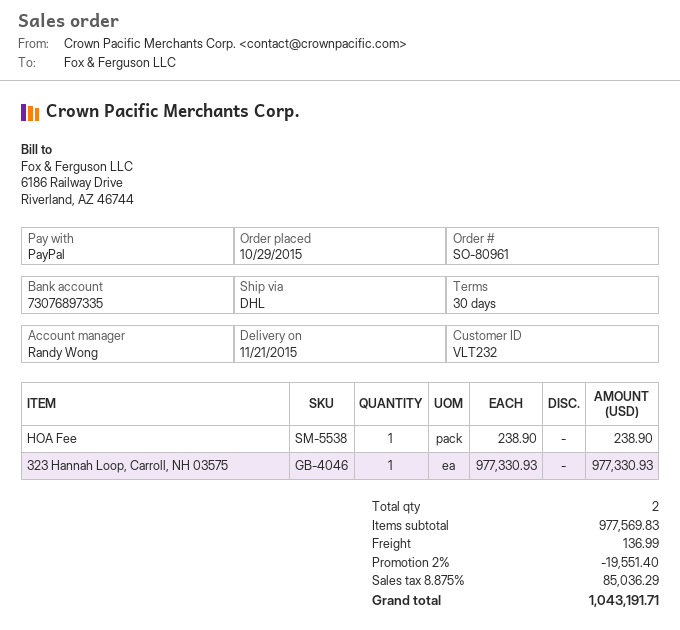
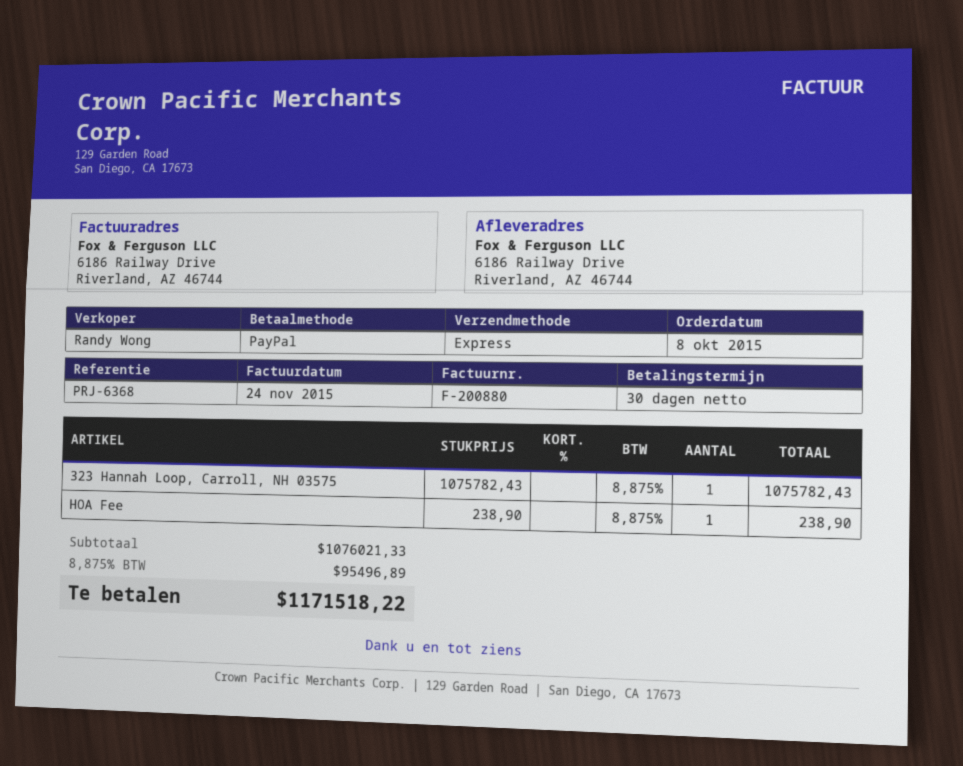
order date: 2015-10-29 -> 2015-10-08
shipping method: DHL -> express
323 Hannah Loop, Carroll, NH 03575: 1 x 977330.93 = 977330.93 -> 1 x 1075782.43 = 1075782.43
subtotal: 977569.83 -> 1076021.33
discount: 2% = 19551.40 -> none
shipping: 136.99 -> none
tax: 8.875% = 85036.29 -> 8.875% = 95496.89
total: 1043191.71 -> 1171518.22

